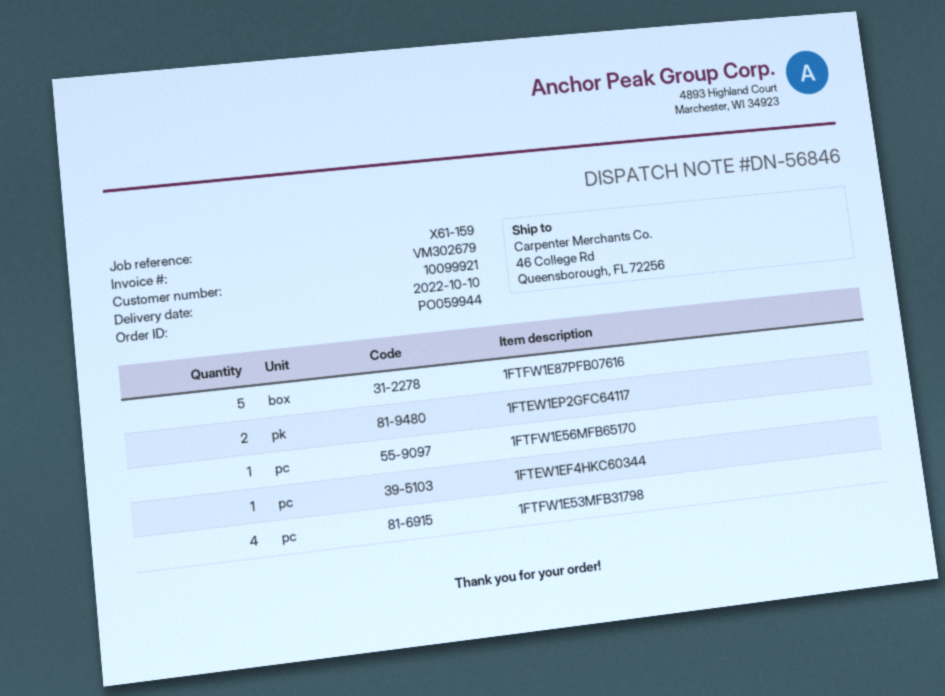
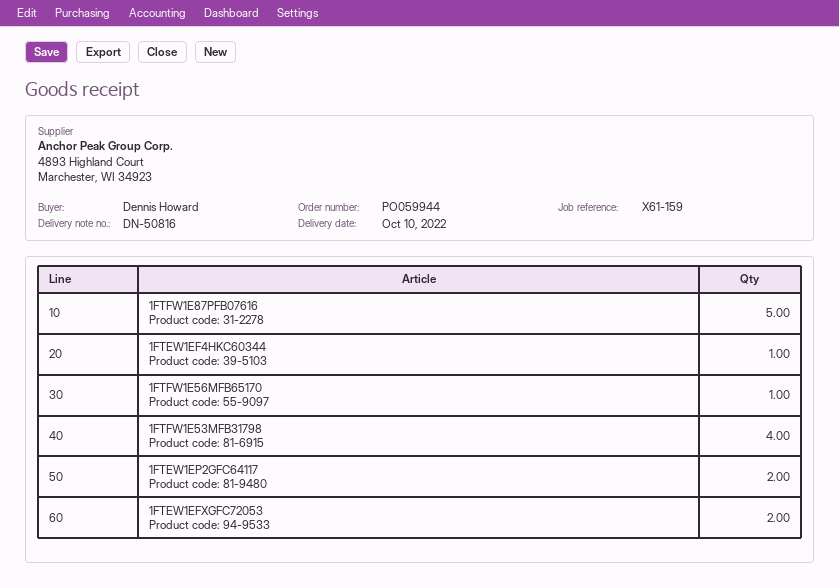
delivery note number: DN-56846 -> DN-50816
1FTEW1EFXGFC72053: none -> 2

